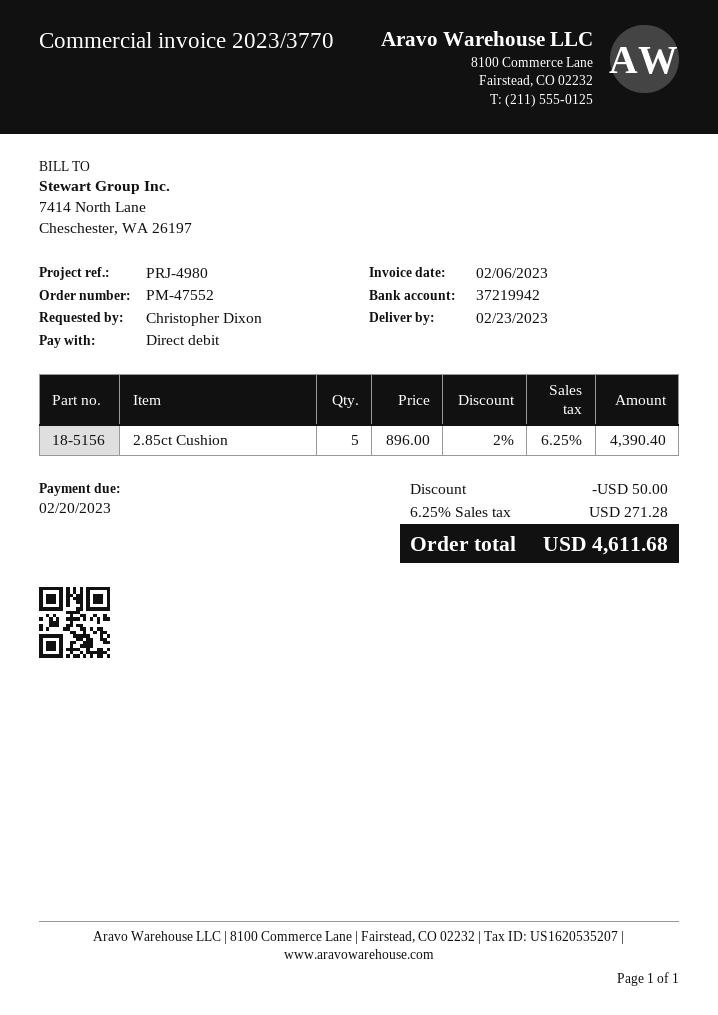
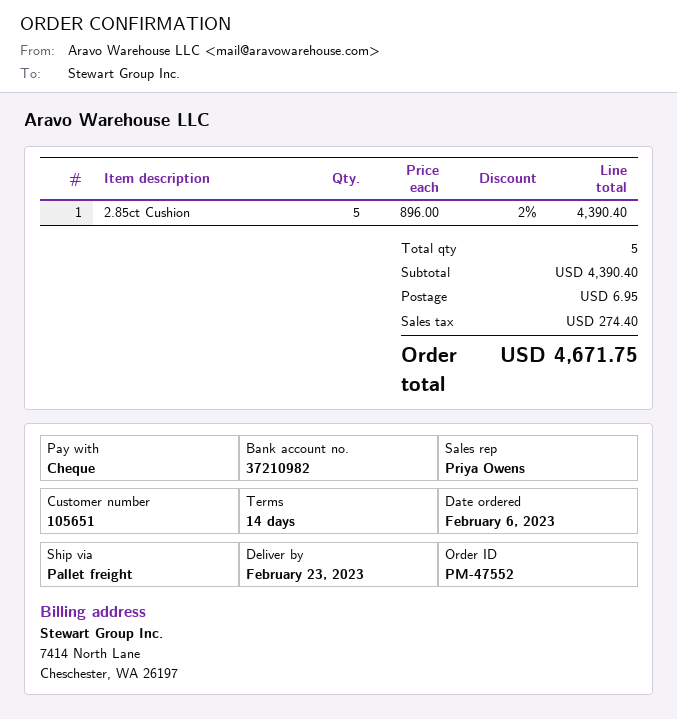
payment method: direct debit -> cheque
bank account: 37219942 -> 37210982
discount: 50.00 -> none
shipping: none -> 6.95
tax: 271.28 -> 274.40
total: 4611.68 -> 4671.75

